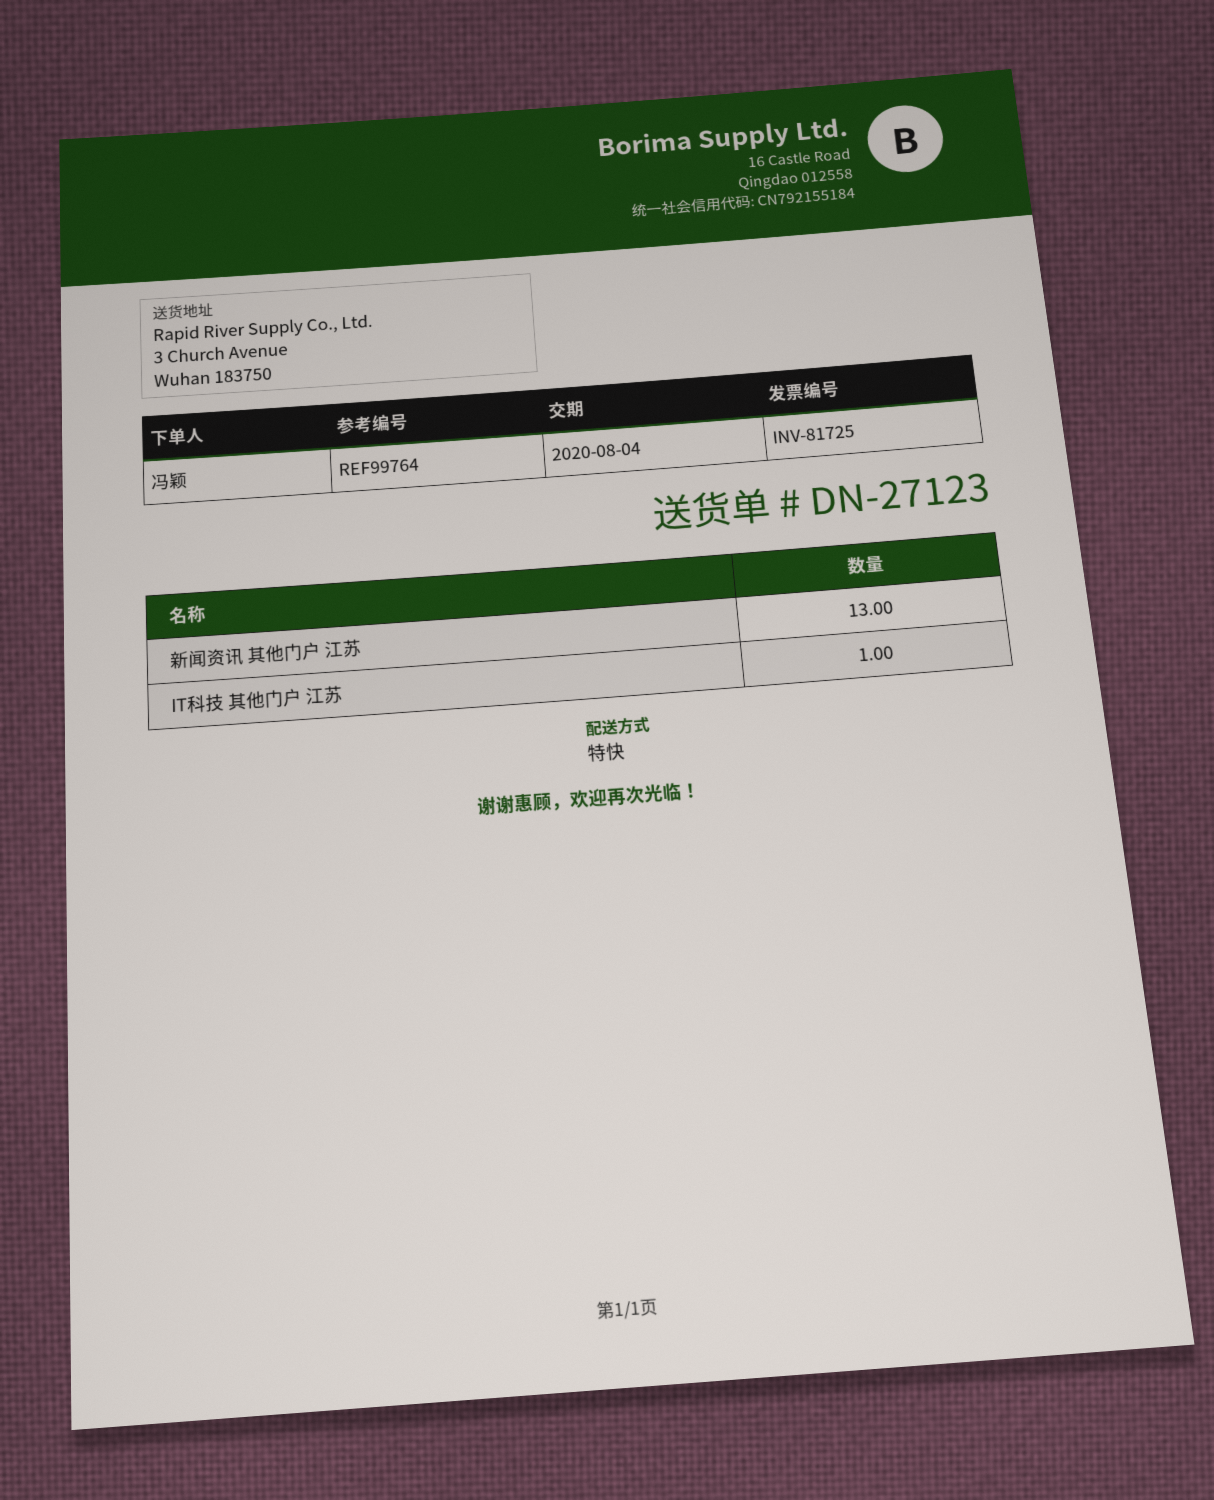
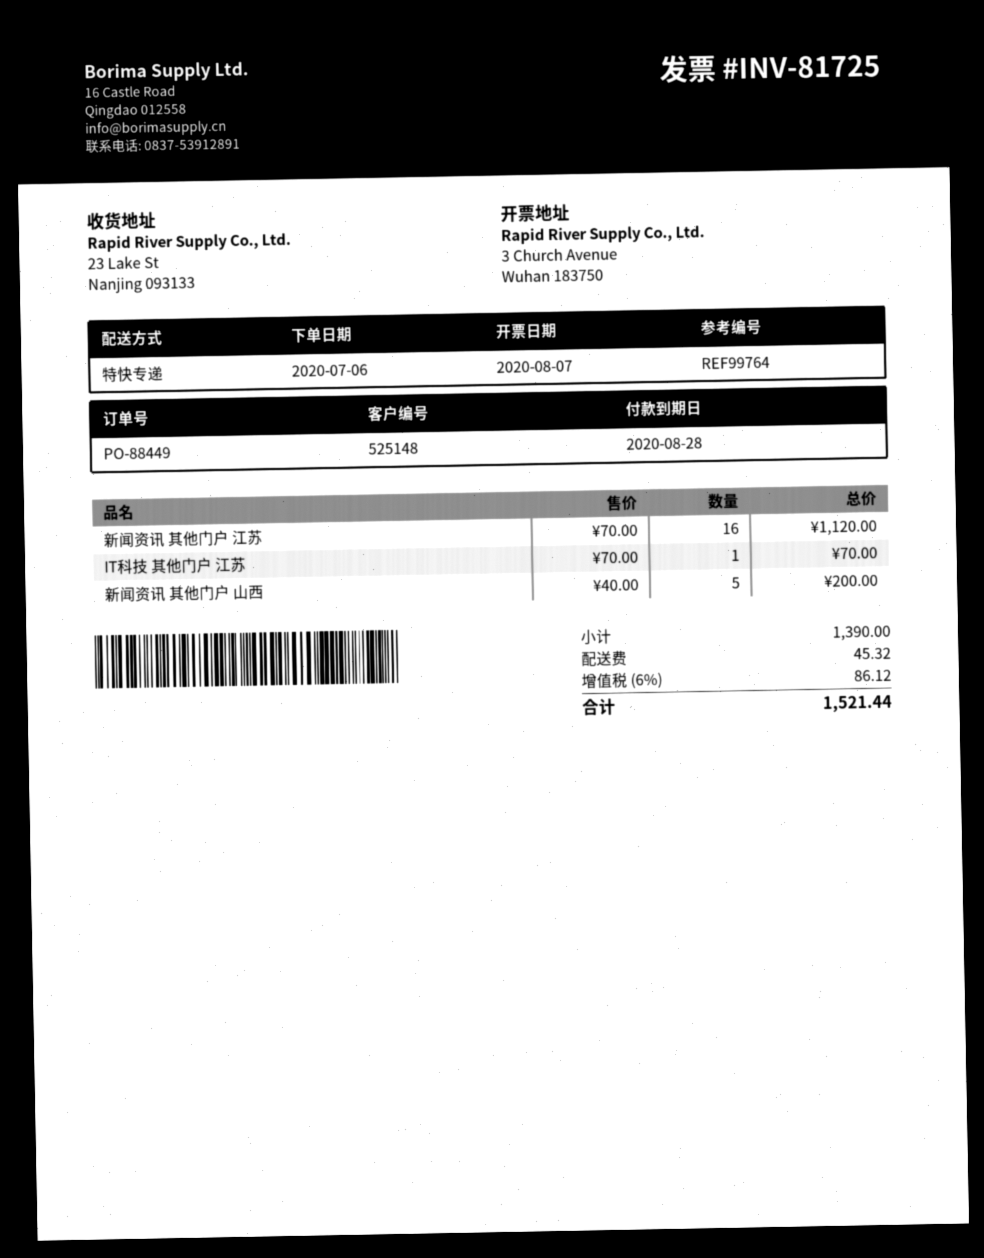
ship to: 3 Church Avenue, Wuhan 183750 -> 23 Lake St, Nanjing 093133
新闻资讯 其他门户 江苏: 13 -> 16
新闻资讯 其他门户 山西: none -> 5

